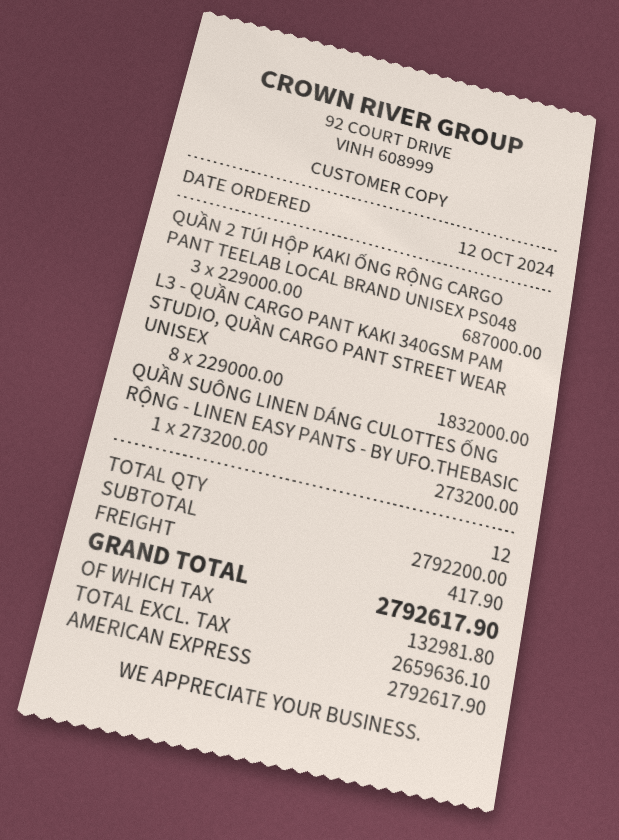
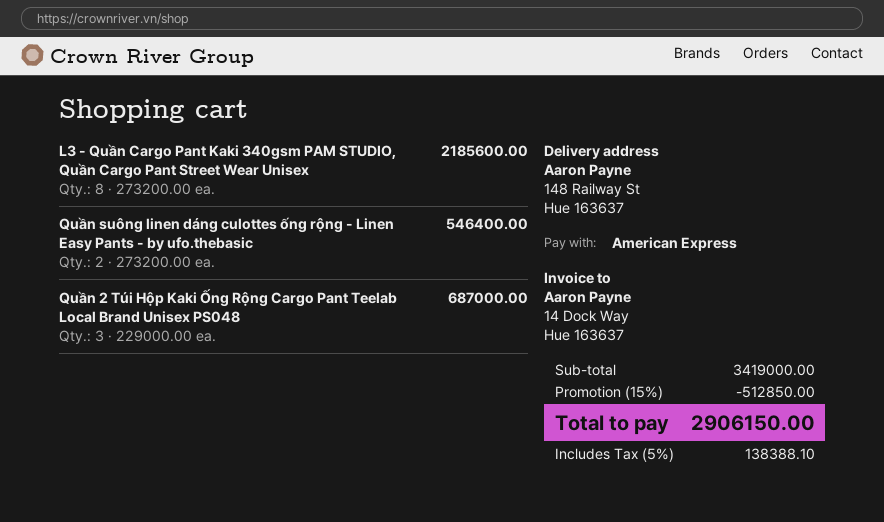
L3 - QUẦN CARGO PANT KAKI 340GSM PAM STUDIO, QUẦN CARGO PANT STREET WEAR UNISEX: 8 x 229000.00 = 1832000.00 -> 8 x 273200.00 = 2185600.00
QUẦN SUÔNG LINEN DÁNG CULOTTES ỐNG RỘNG - LINEN EASY PANTS - BY UFO.THEBASIC: 1 x 273200.00 = 273200.00 -> 2 x 273200.00 = 546400.00
subtotal: 2792200.00 -> 3419000.00
discount: none -> 15% = 512850.00
shipping: 417.90 -> none
tax: 132981.80 -> 138388.10
total: 2792617.90 -> 2906150.00

